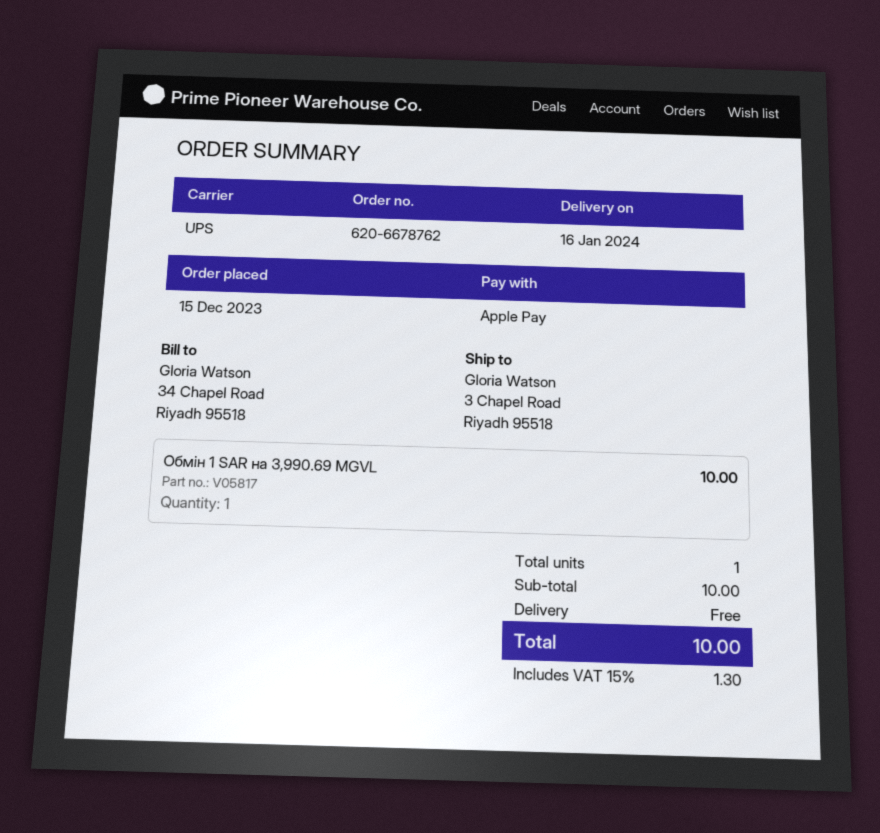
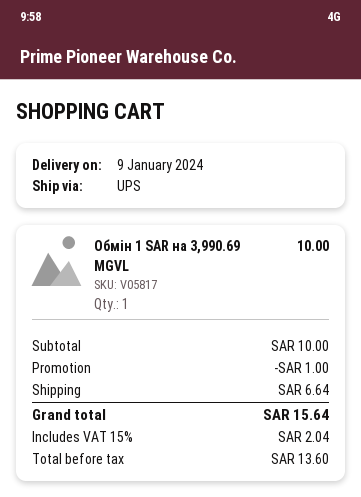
delivery date: 2024-01-16 -> 2024-01-09
discount: none -> 1.00
shipping: 0.00 -> 6.64
tax: 15% = 1.30 -> 15% = 2.04
total: 10.00 -> 15.64

